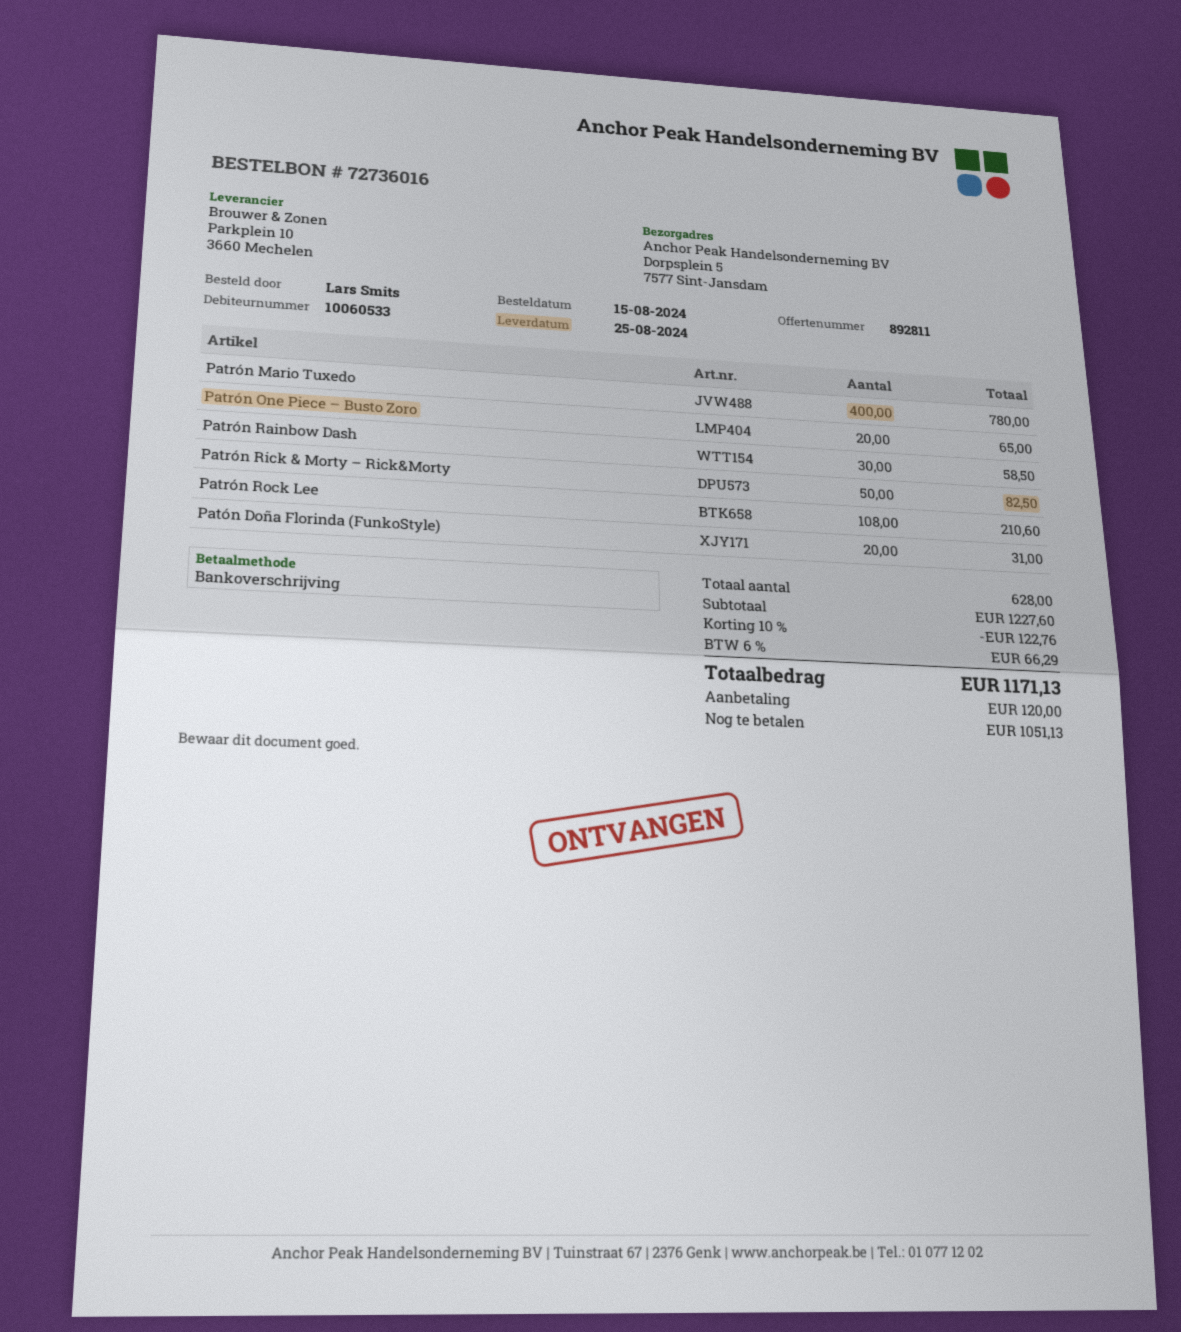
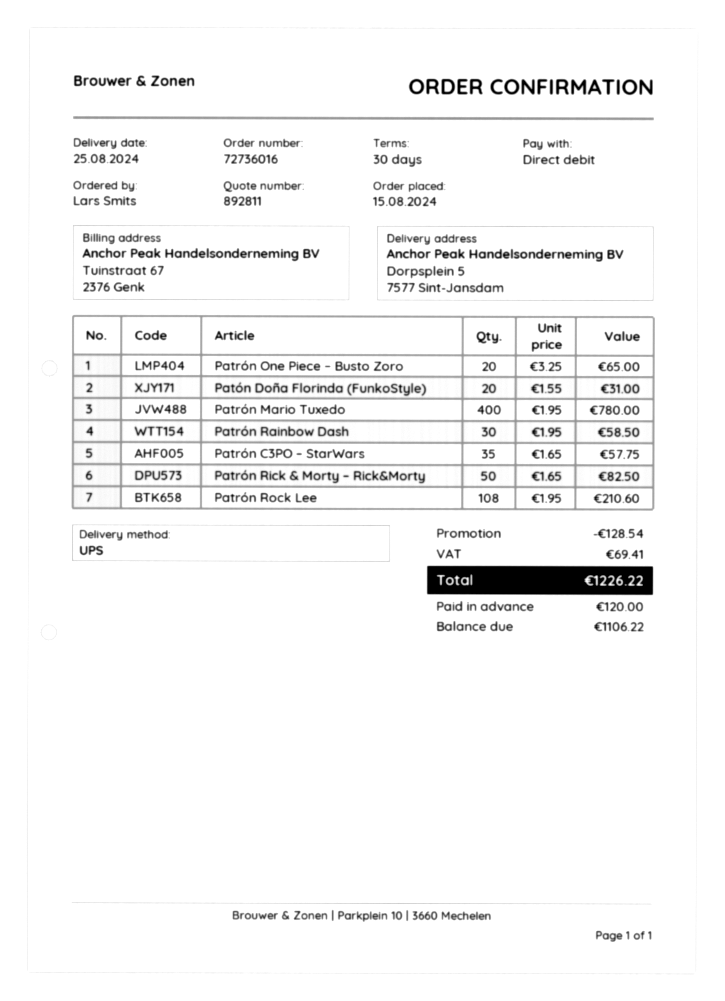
payment method: bank transfer -> direct debit
Patrón C3PO – StarWars: none -> 35 for 57.75
discount: 122.76 -> 128.54
tax: 66.29 -> 69.41
total: 1171.13 -> 1226.22
balance: 1051.13 -> 1106.22

